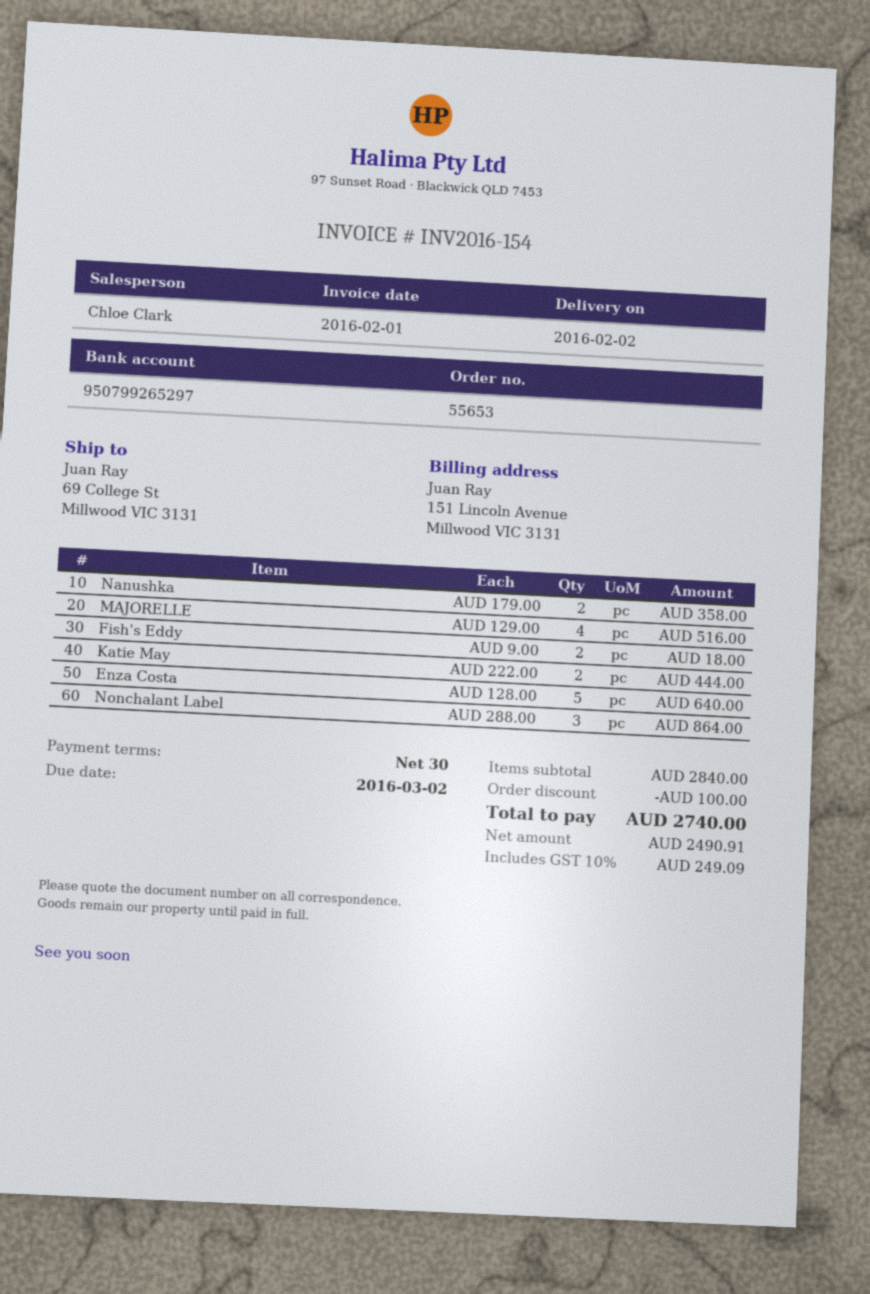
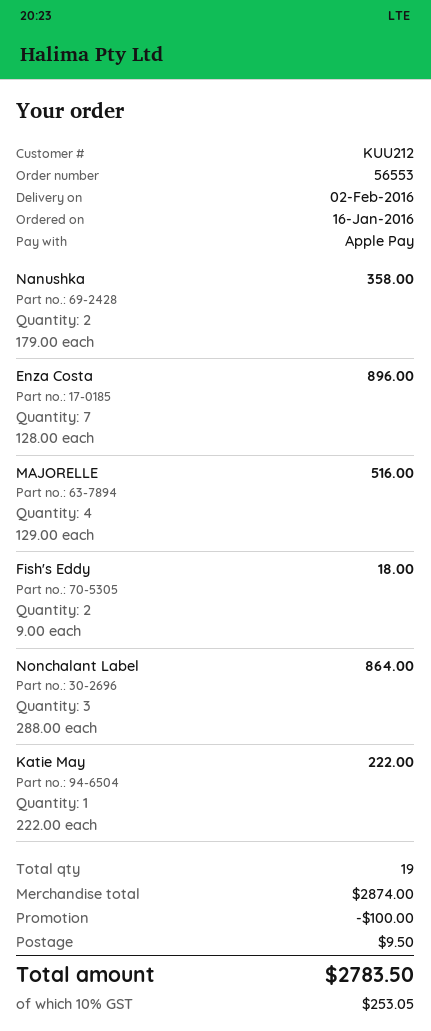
order number: 55653 -> 56553
Katie May: 2 x 222.00 = 444.00 -> 1 x 222.00 = 222.00
Enza Costa: 5 x 128.00 = 640.00 -> 7 x 128.00 = 896.00
subtotal: 2840.00 -> 2874.00
shipping: none -> 9.50
tax: 10% = 249.09 -> 10% = 253.05
total: 2740.00 -> 2783.50

